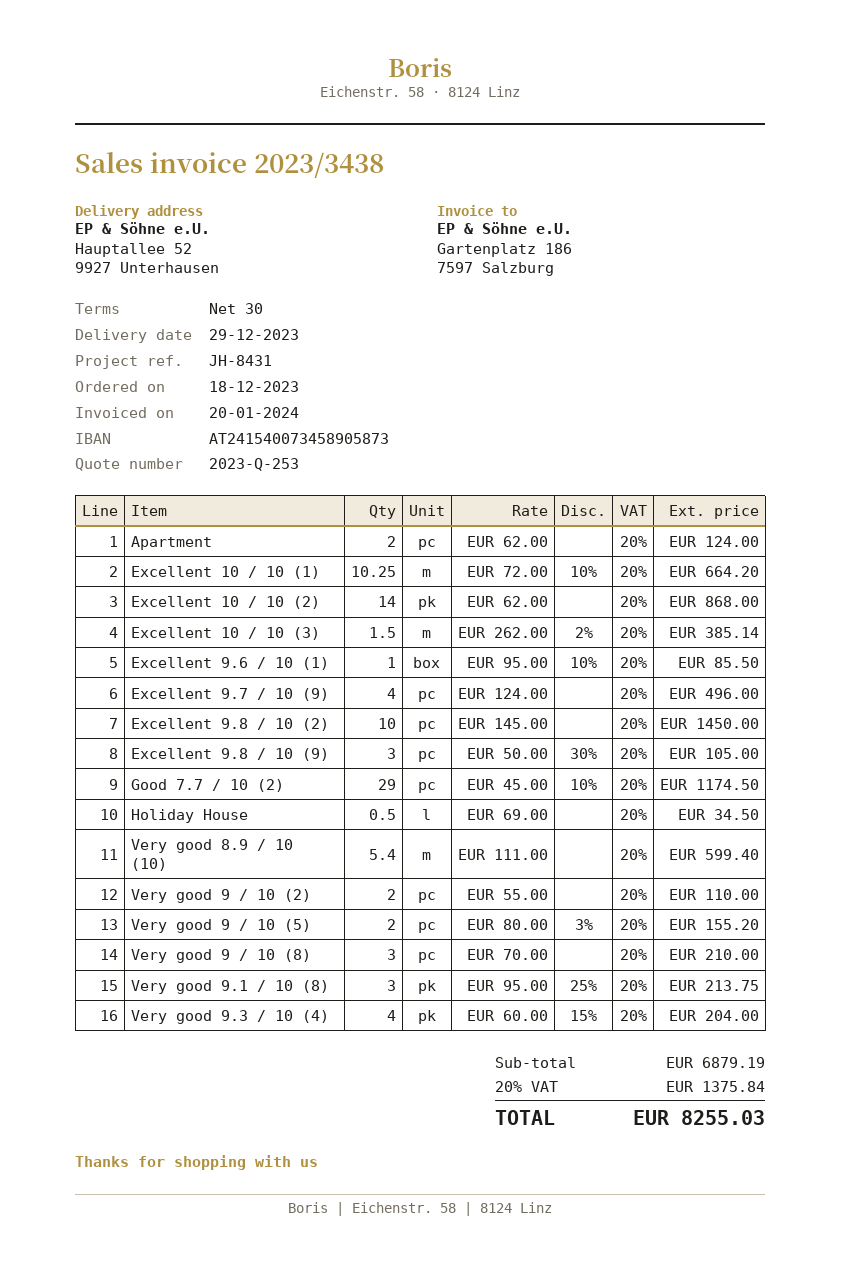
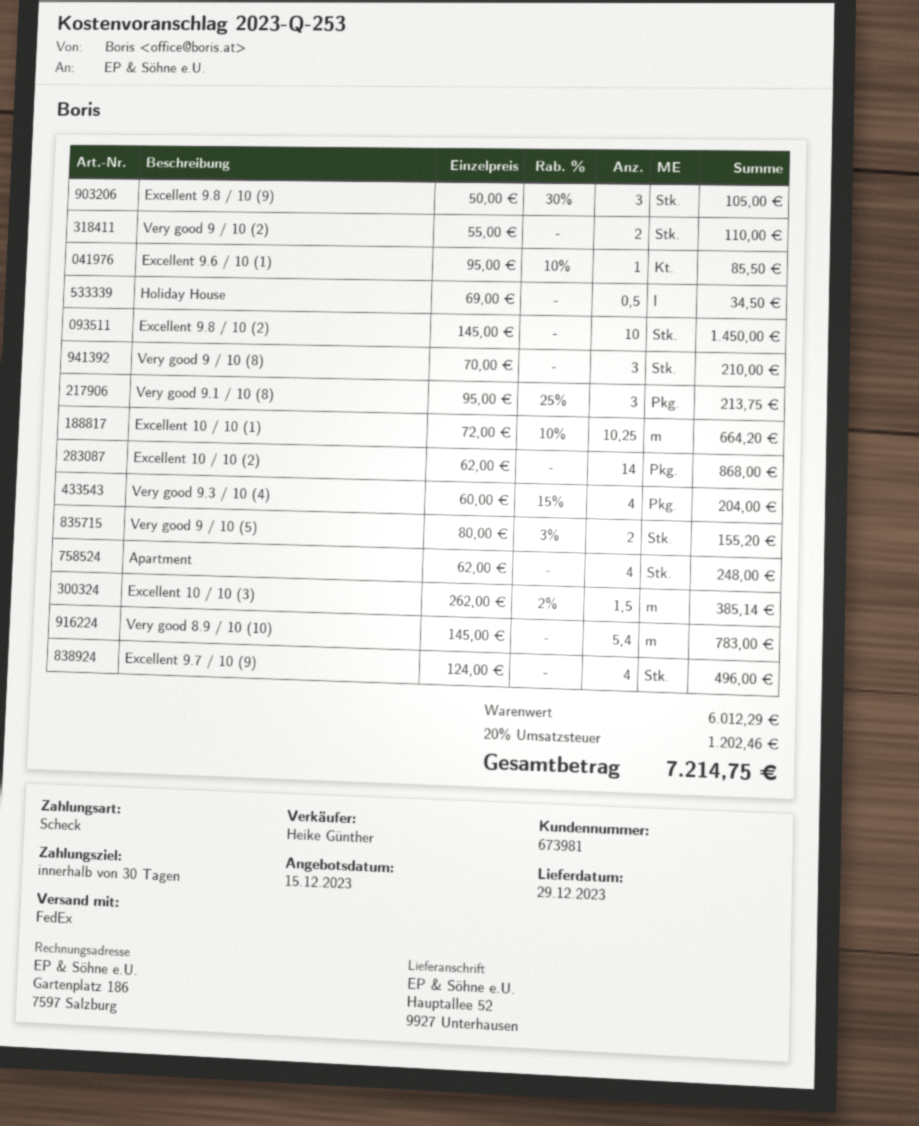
Apartment: 2 x 62.00 = 124.00 -> 4 x 62.00 = 248.00
Good 7.7 / 10 (2): 29 x 45.00 - 10% = 1174.50 -> none
Very good 8.9 / 10 (10): 5.4 x 111.00 = 599.40 -> 5.4 x 145.00 = 783.00
subtotal: 6879.19 -> 6012.29
tax: 20% = 1375.84 -> 20% = 1202.46
total: 8255.03 -> 7214.75

